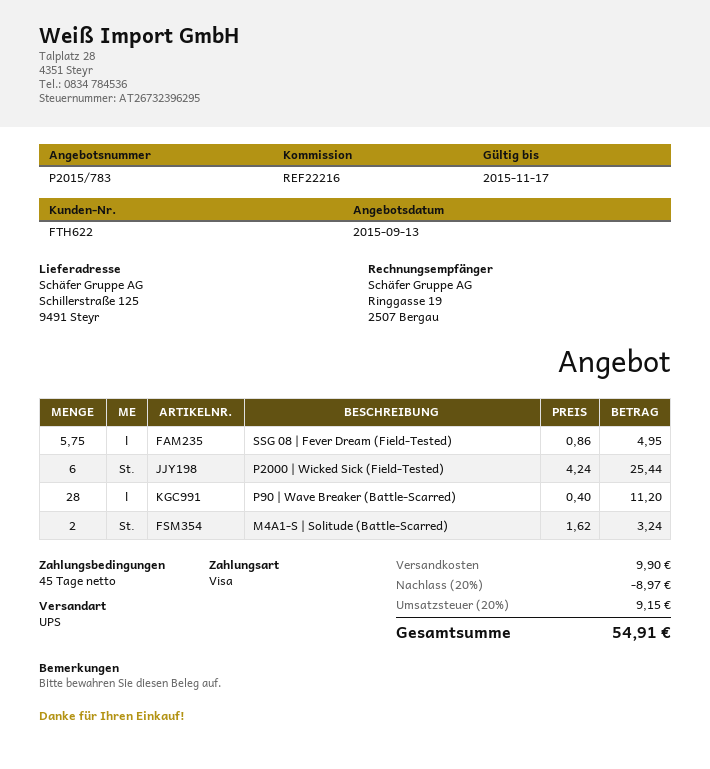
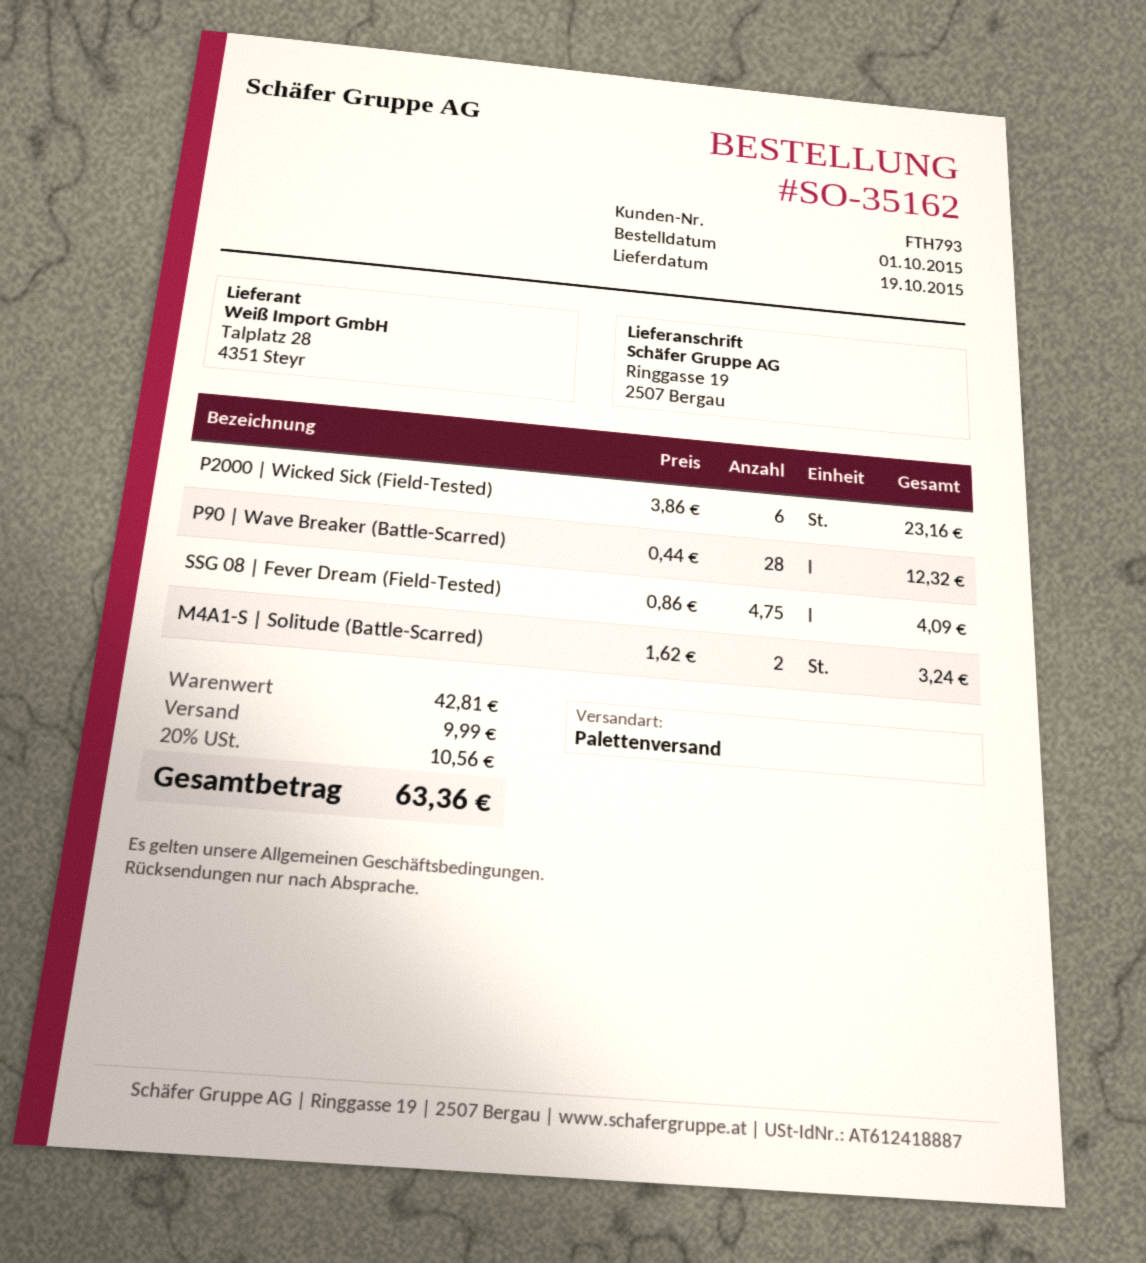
customer number: FTH622 -> FTH793
shipping method: UPS -> pallet freight
ship to: Schillerstraße 125, 9491 Steyr -> Ringgasse 19, 2507 Bergau
SSG 08 | Fever Dream (Field-Tested): 5.75 x 0.86 = 4.95 -> 4.75 x 0.86 = 4.09
P2000 | Wicked Sick (Field-Tested): 6 x 4.24 = 25.44 -> 6 x 3.86 = 23.16
P90 | Wave Breaker (Battle-Scarred): 28 x 0.40 = 11.20 -> 28 x 0.44 = 12.32
discount: 20% = 8.97 -> none
shipping: 9.90 -> 9.99
tax: 20% = 9.15 -> 20% = 10.56
total: 54.91 -> 63.36

